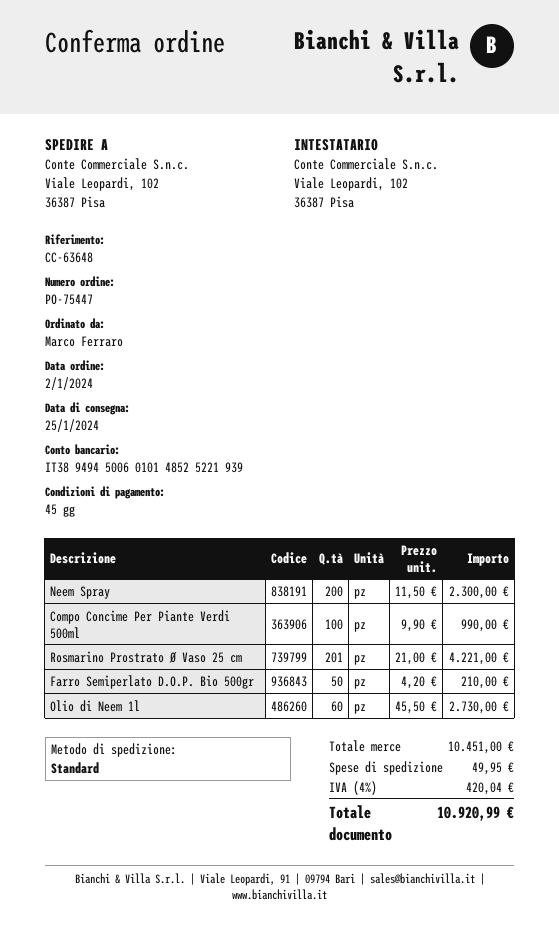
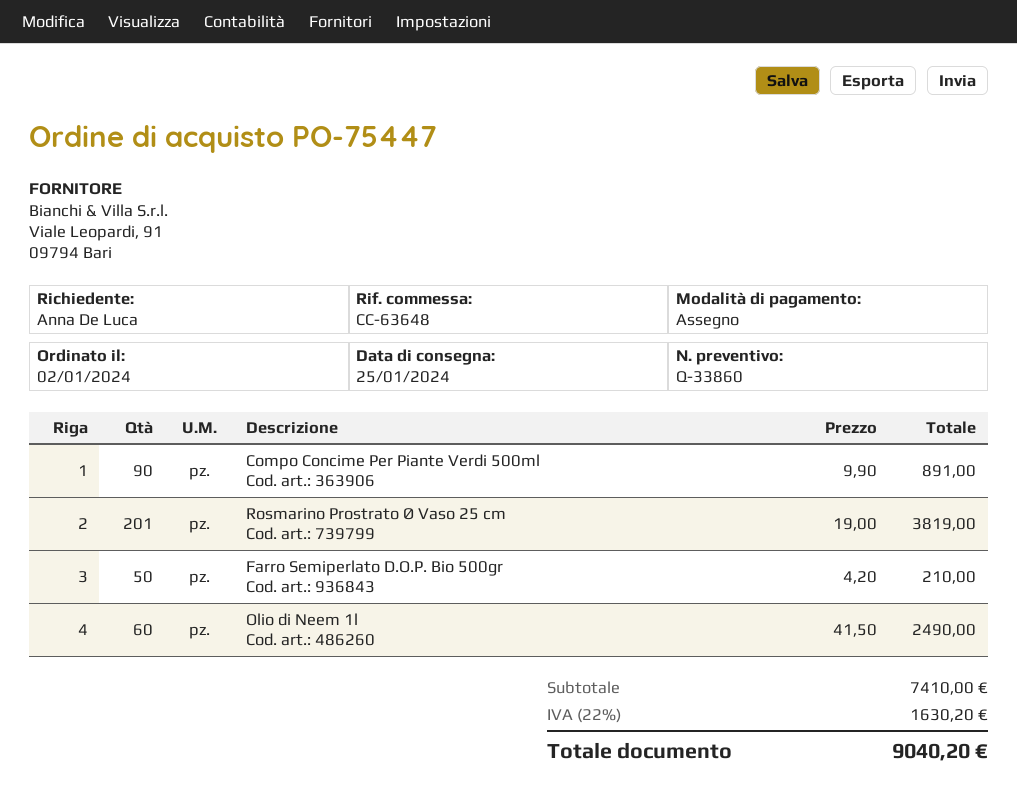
ordered by: Marco Ferraro -> Anna De Luca
Neem Spray: 200 x 11.50 = 2300.00 -> none
Compo Concime Per Piante Verdi 500ml: 100 x 9.90 = 990.00 -> 90 x 9.90 = 891.00
Rosmarino Prostrato Ø Vaso 25 cm: 201 x 21.00 = 4221.00 -> 201 x 19.00 = 3819.00
Olio di Neem 1l: 60 x 45.50 = 2730.00 -> 60 x 41.50 = 2490.00
subtotal: 10451.00 -> 7410.00
shipping: 49.95 -> none
tax: 4% = 420.04 -> 22% = 1630.20
total: 10920.99 -> 9040.20

